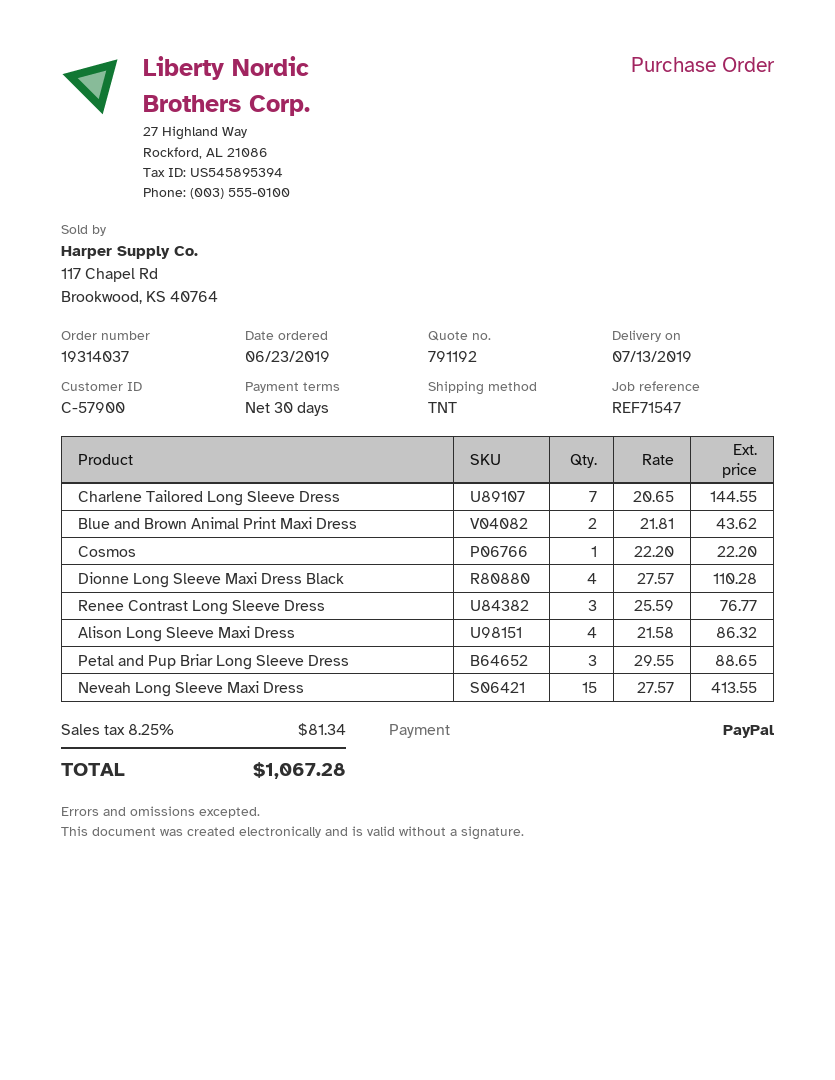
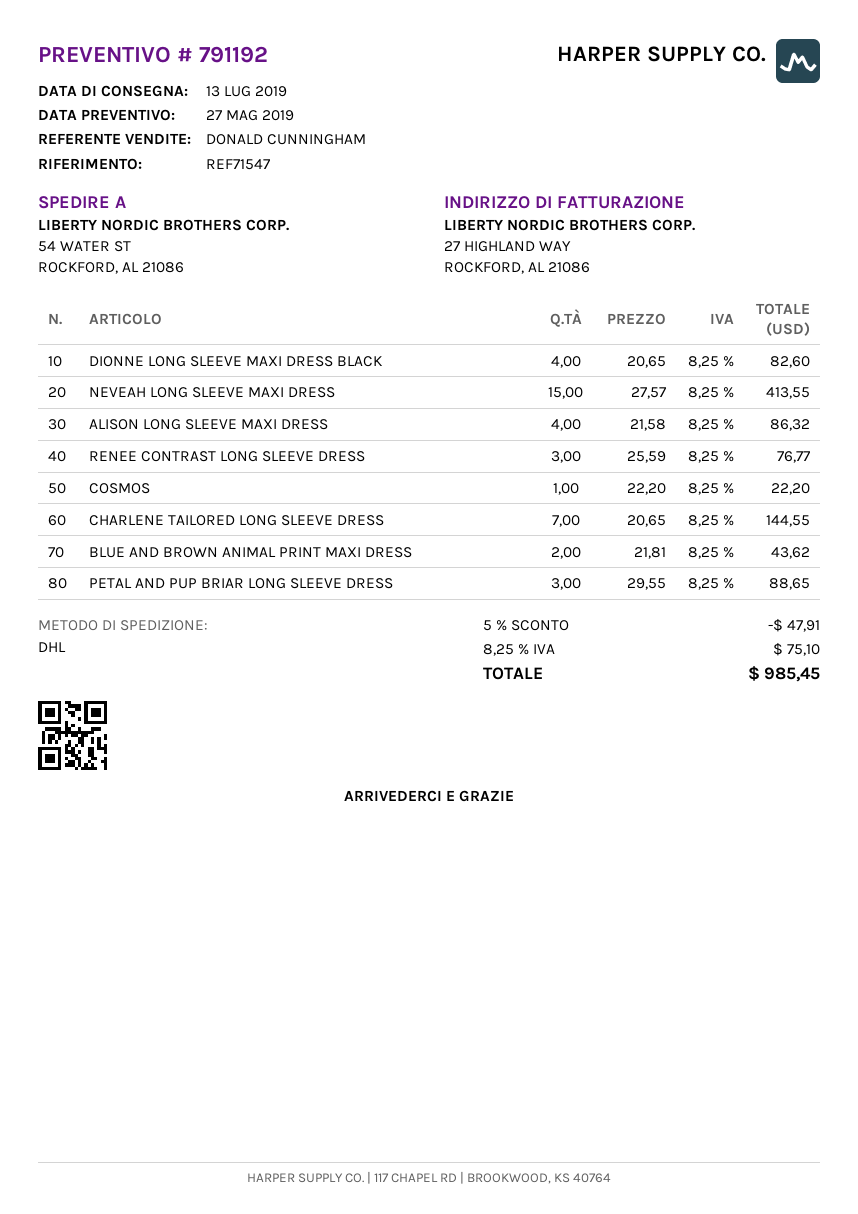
shipping method: TNT -> DHL
Dionne Long Sleeve Maxi Dress Black: 4 x 27.57 = 110.28 -> 4 x 20.65 = 82.60
discount: none -> 5% = 47.91
tax: 8.25% = 81.34 -> 8.25% = 75.10
total: 1067.28 -> 985.45

